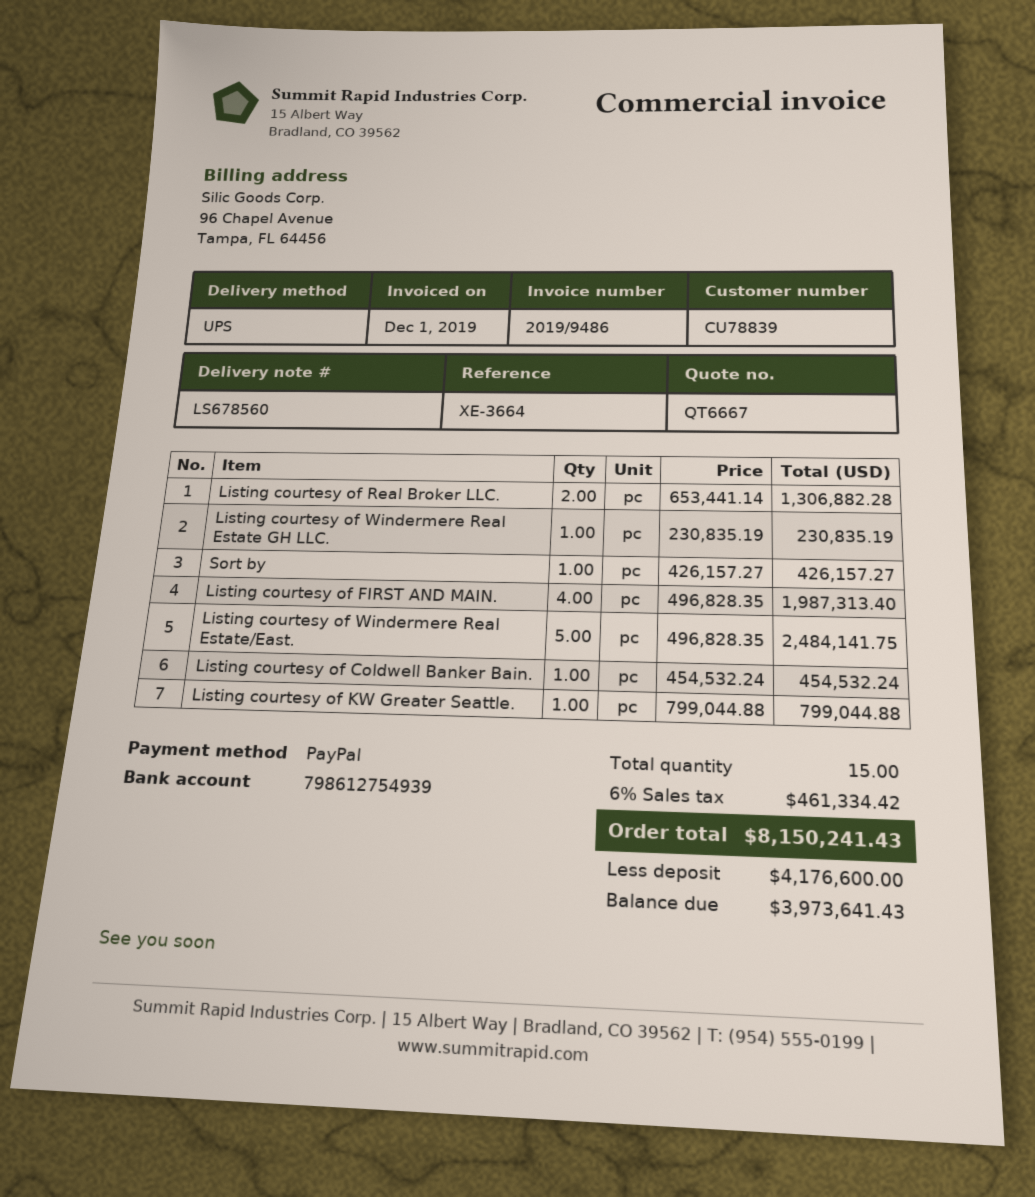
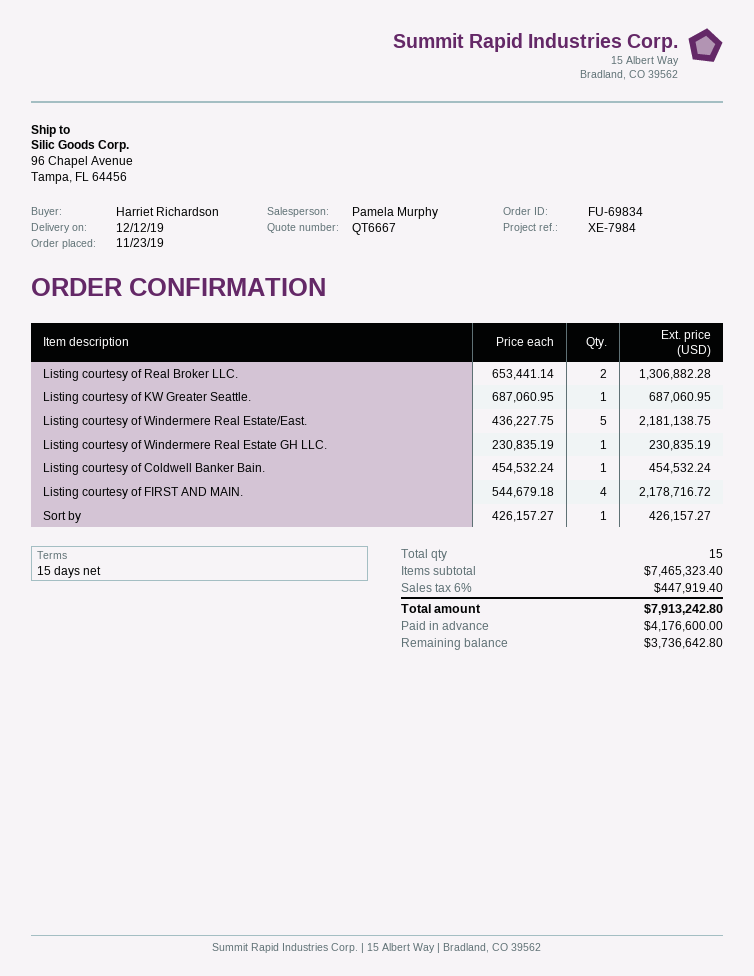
reference: XE-3664 -> XE-7984
Listing courtesy of FIRST AND MAIN.: 4 x 496828.35 = 1987313.40 -> 4 x 544679.18 = 2178716.72
Listing courtesy of Windermere Real Estate/East.: 5 x 496828.35 = 2484141.75 -> 5 x 436227.75 = 2181138.75
Listing courtesy of KW Greater Seattle.: 1 x 799044.88 = 799044.88 -> 1 x 687060.95 = 687060.95
tax: 6% = 461334.42 -> 6% = 447919.40
total: 8150241.43 -> 7913242.80
balance: 3973641.43 -> 3736642.80

